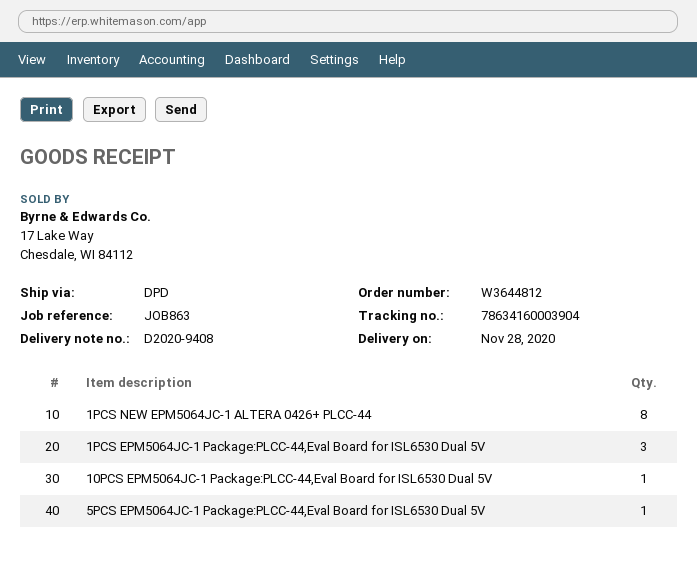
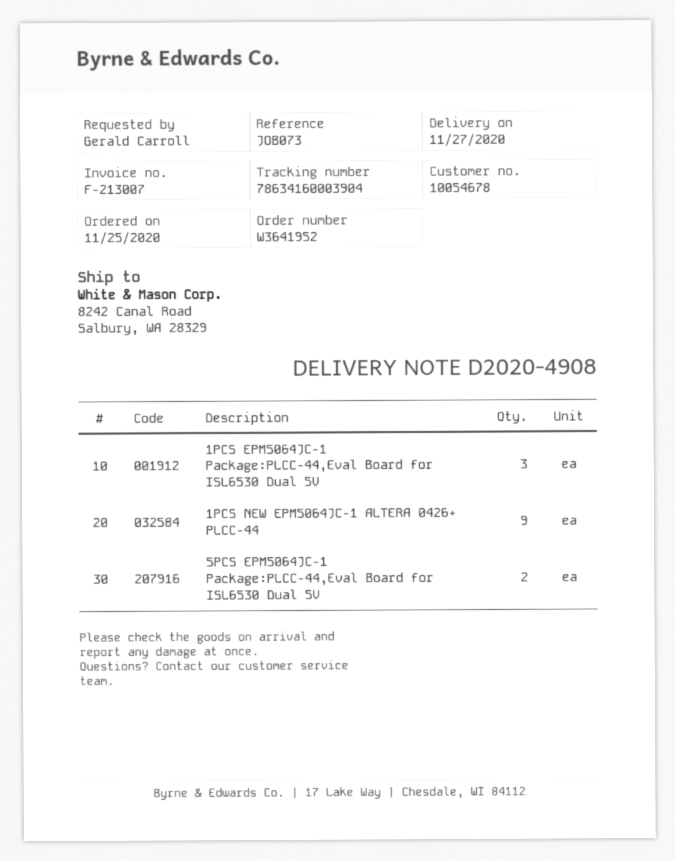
order number: W3644812 -> W3641952
delivery note number: D2020-9408 -> D2020-4908
delivery date: 2020-11-28 -> 2020-11-27
reference: JOB863 -> JOB073
1PCS NEW EPM5064JC-1 ALTERA 0426+ PLCC-44: 8 -> 9
10PCS EPM5064JC-1 Package:PLCC-44,Eval Board for ISL6530 Dual 5V: 1 -> none
5PCS EPM5064JC-1 Package:PLCC-44,Eval Board for ISL6530 Dual 5V: 1 -> 2

